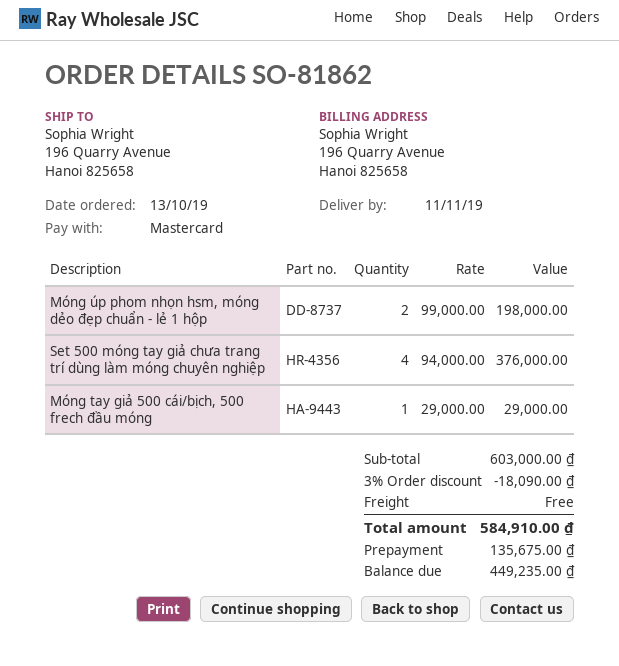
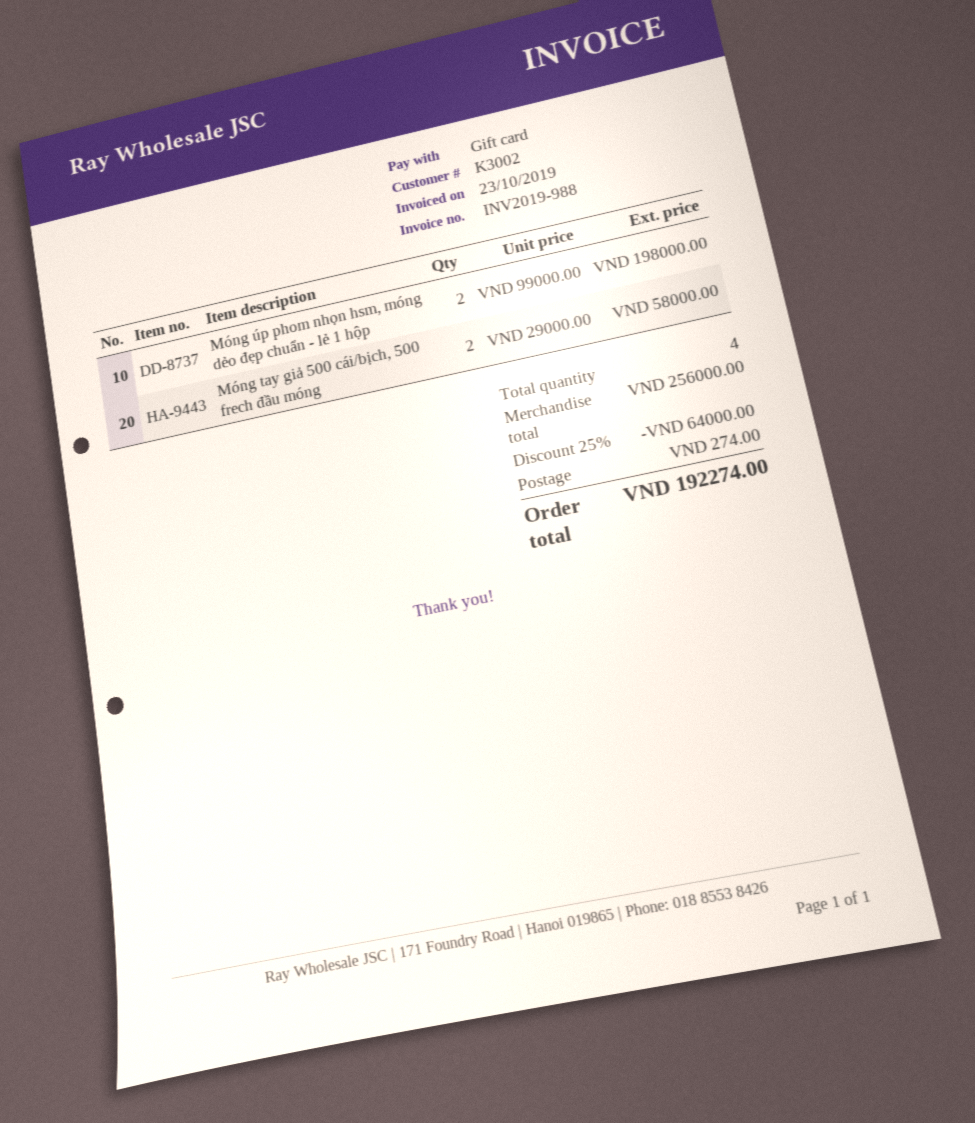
payment method: Mastercard -> gift card
Set 500 móng tay giả chưa trang trí dùng làm móng chuyên nghiệp: 4 x 94000.00 = 376000.00 -> none
Móng tay giả 500 cái/bịch, 500 frech đầu móng: 1 x 29000.00 = 29000.00 -> 2 x 29000.00 = 58000.00
subtotal: 603000.00 -> 256000.00
discount: 3% = 18090.00 -> 25% = 64000.00
shipping: 0.00 -> 274.00
total: 584910.00 -> 192274.00

